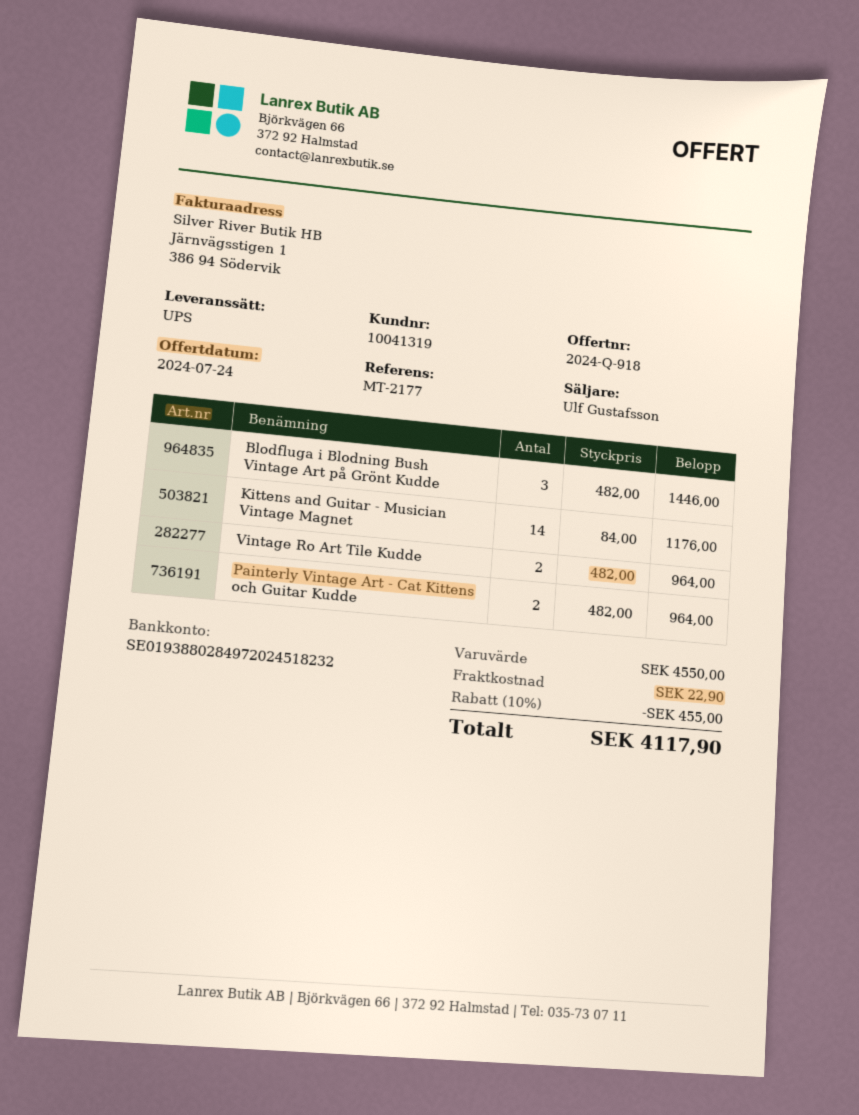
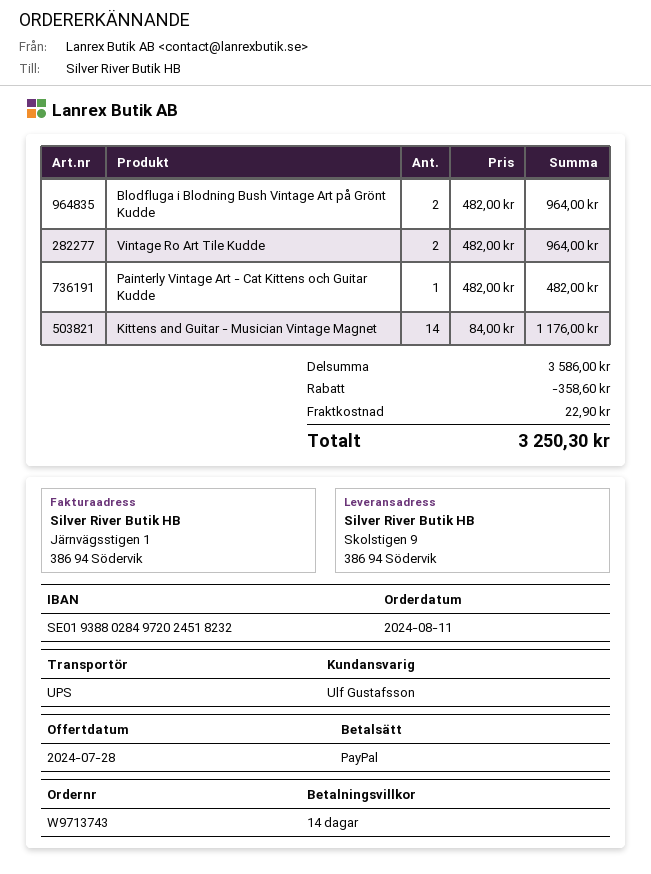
quote date: 2024-07-24 -> 2024-07-28
Blodfluga i Blodning Bush Vintage Art på Grönt Kudde: 3 x 482.00 = 1446.00 -> 2 x 482.00 = 964.00
Painterly Vintage Art - Cat Kittens och Guitar Kudde: 2 x 482.00 = 964.00 -> 1 x 482.00 = 482.00
subtotal: 4550.00 -> 3586.00
discount: 455.00 -> 358.60
total: 4117.90 -> 3250.30

